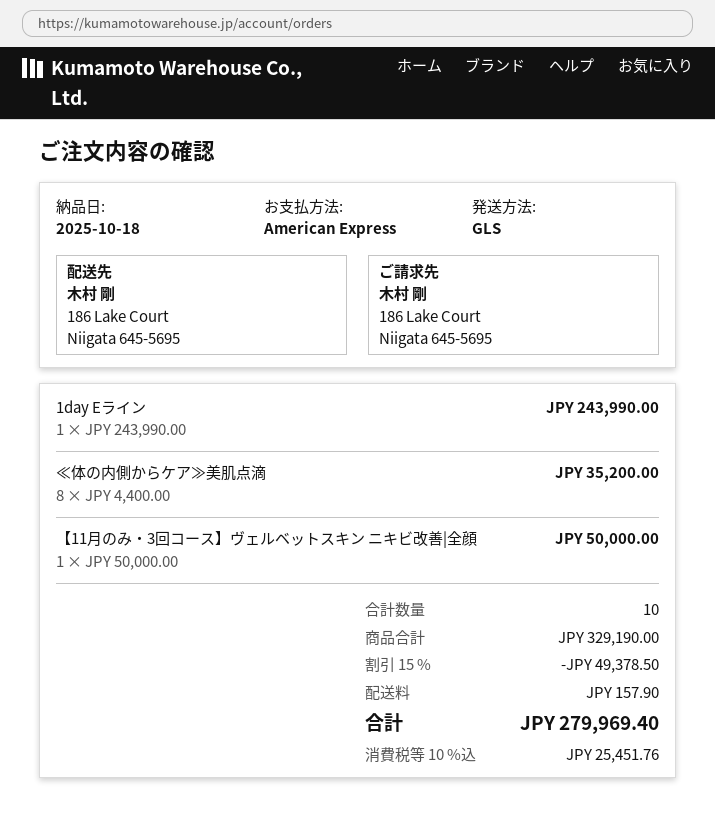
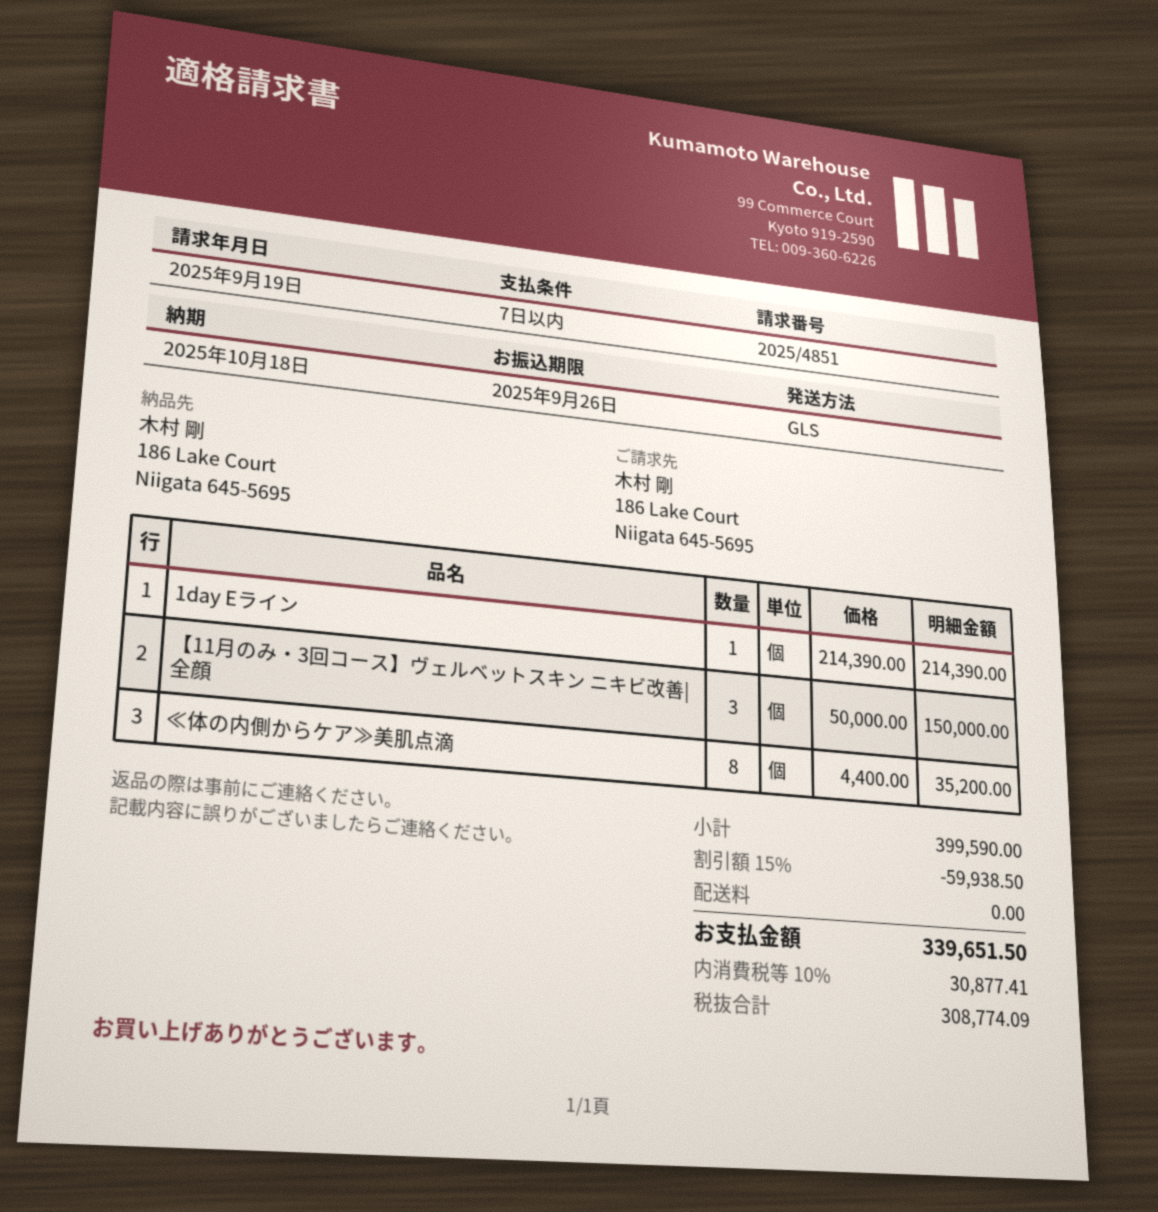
1day Eライン: 1 x 243990.00 = 243990.00 -> 1 x 214390.00 = 214390.00
【11月のみ・3回コース】ヴェルベットスキン ニキビ改善|全顔: 1 x 50000.00 = 50000.00 -> 3 x 50000.00 = 150000.00
subtotal: 329190.00 -> 399590.00
discount: 15% = 49378.50 -> 15% = 59938.50
shipping: 157.90 -> 0.00
tax: 10% = 25451.76 -> 10% = 30877.41
total: 279969.40 -> 339651.50

